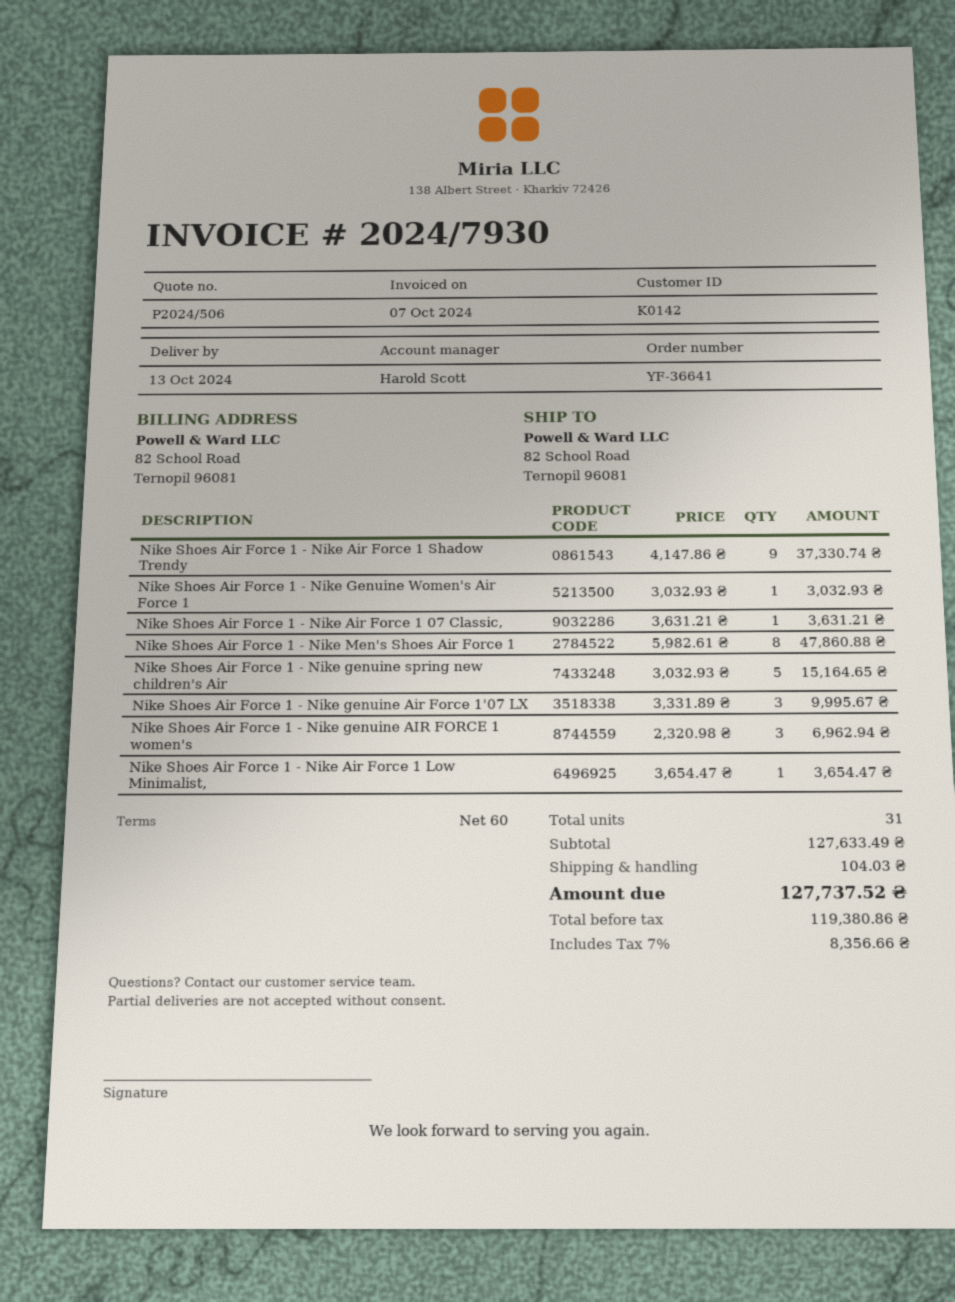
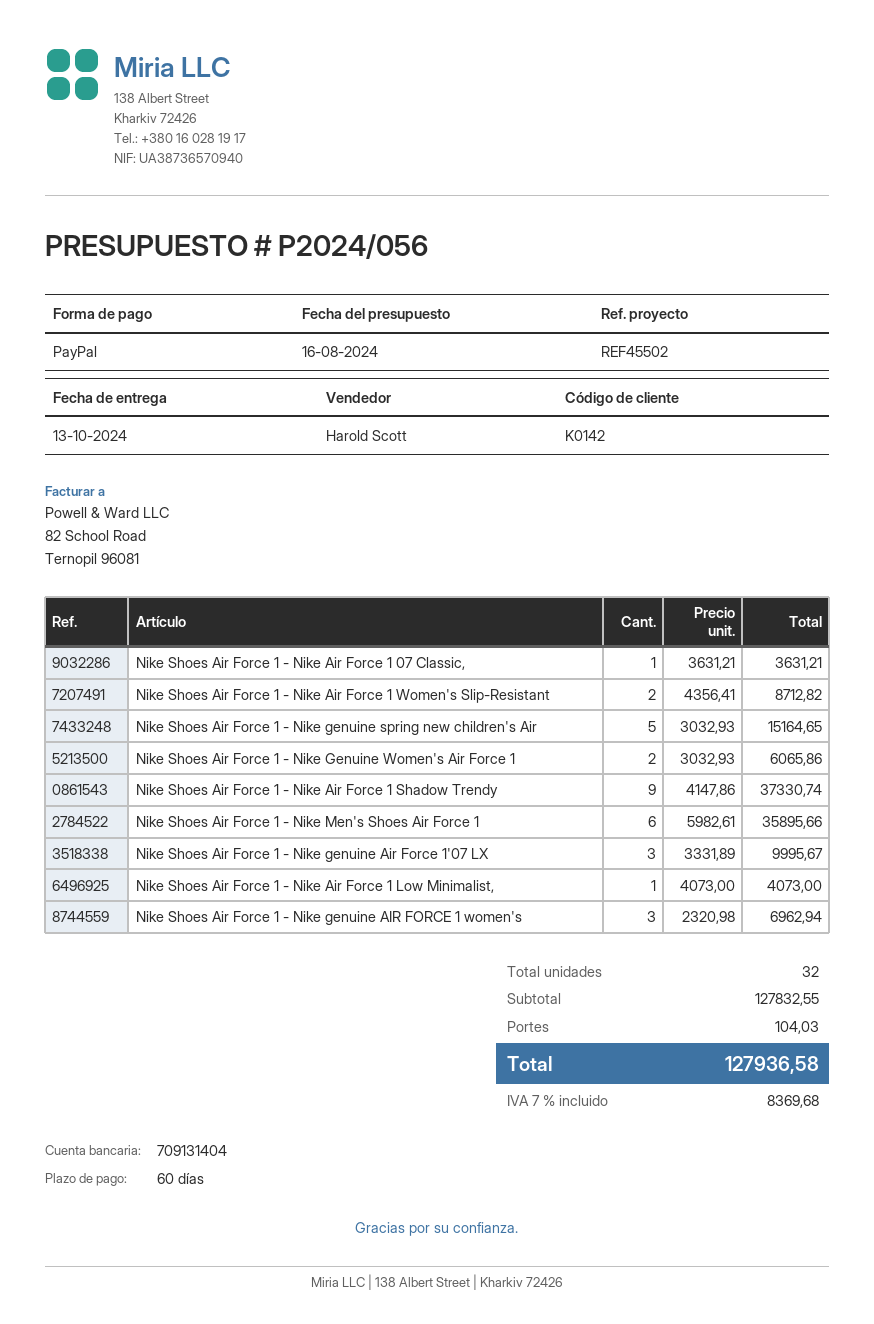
quote number: P2024/506 -> P2024/056
Nike Shoes Air Force 1 - Nike Genuine Women's Air Force 1: 1 x 3032.93 = 3032.93 -> 2 x 3032.93 = 6065.86
Nike Shoes Air Force 1 - Nike Men's Shoes Air Force 1: 8 x 5982.61 = 47860.88 -> 6 x 5982.61 = 35895.66
Nike Shoes Air Force 1 - Nike Air Force 1 Low Minimalist,: 1 x 3654.47 = 3654.47 -> 1 x 4073.00 = 4073.00
Nike Shoes Air Force 1 - Nike Air Force 1 Women's Slip-Resistant: none -> 2 x 4356.41 = 8712.82
total quantity: 31 -> 32
subtotal: 127633.49 -> 127832.55
tax: 7% = 8356.66 -> 7% = 8369.68
total: 127737.52 -> 127936.58

